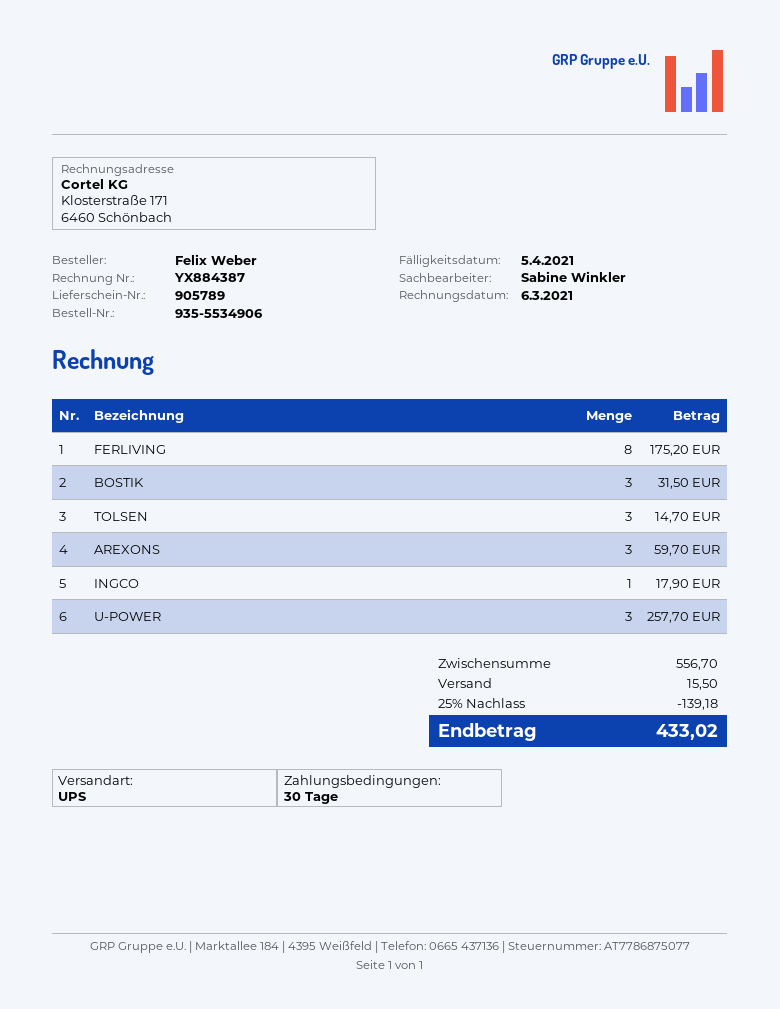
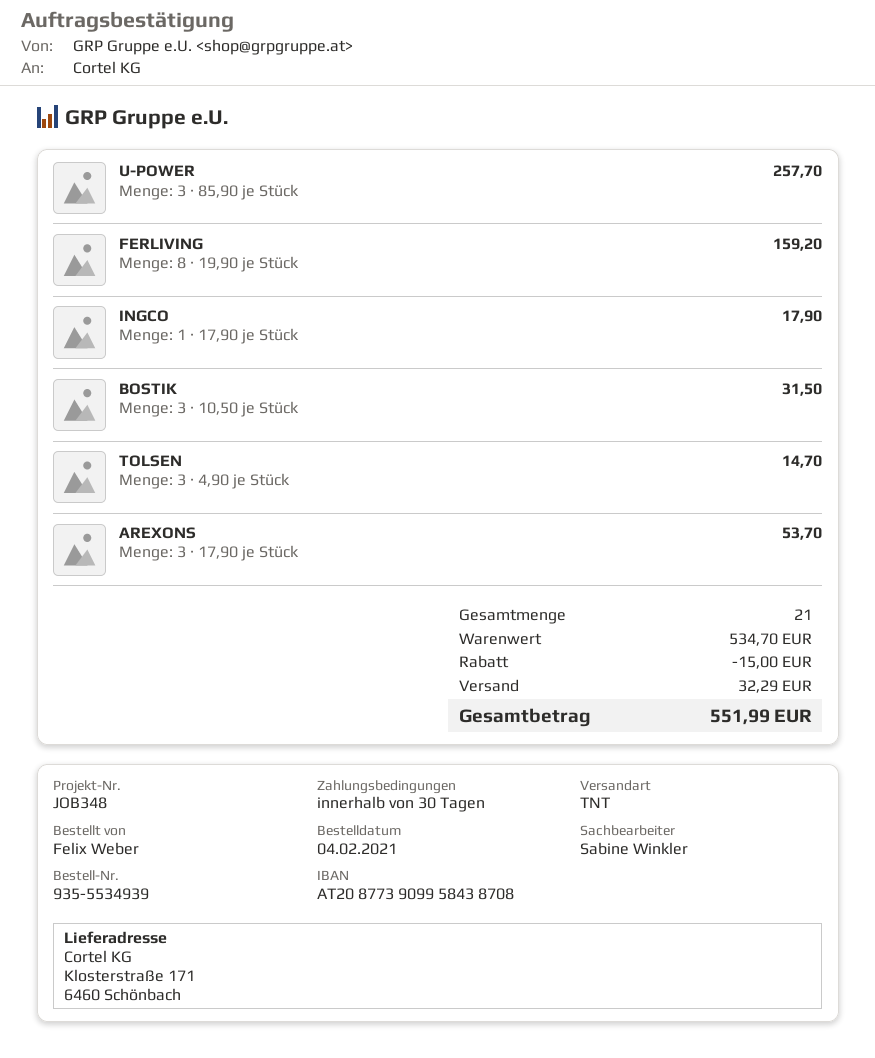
order number: 935-5534906 -> 935-5534939
shipping method: UPS -> TNT
FERLIVING: 8 for 175.20 -> 8 for 159.20
AREXONS: 3 for 59.70 -> 3 for 53.70
subtotal: 556.70 -> 534.70
discount: 139.18 -> 15.00
shipping: 15.50 -> 32.29
total: 433.02 -> 551.99

